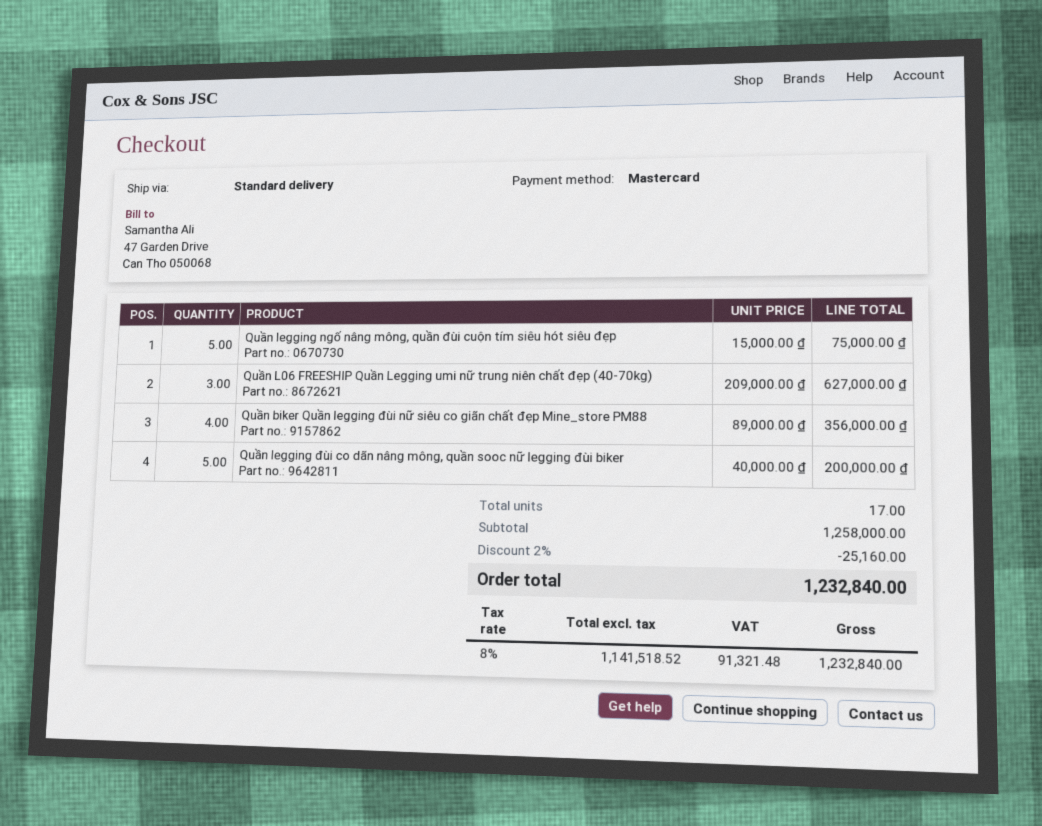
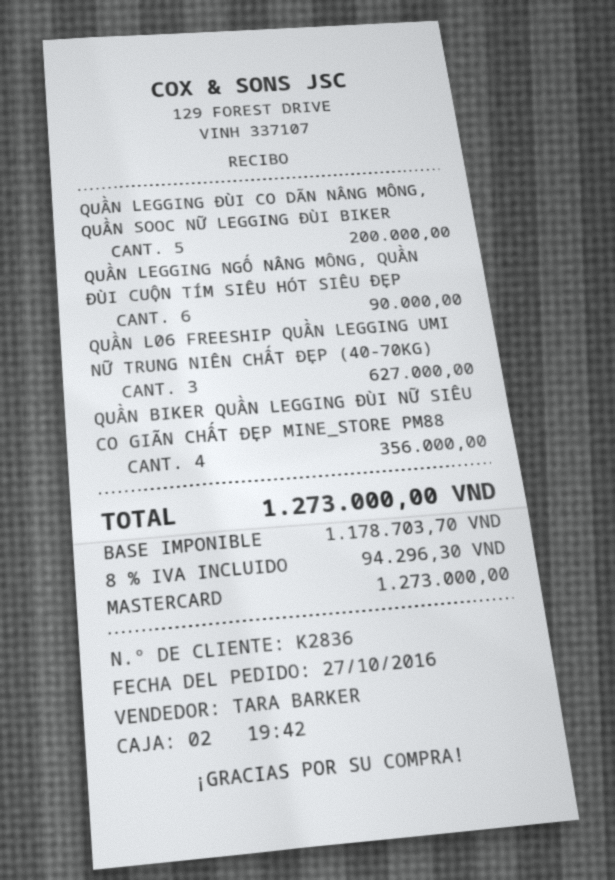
Quần legging ngố nâng mông, quần đùi cuộn tím siêu hót siêu đẹp: 5 for 75000.00 -> 6 for 90000.00
discount: 2% = 25160.00 -> none
net: 1141518.52 -> 1178703.70
tax: 8% = 91321.48 -> 8% = 94296.30
total: 1232840.00 -> 1273000.00

